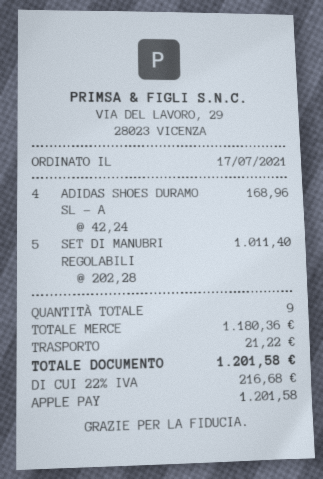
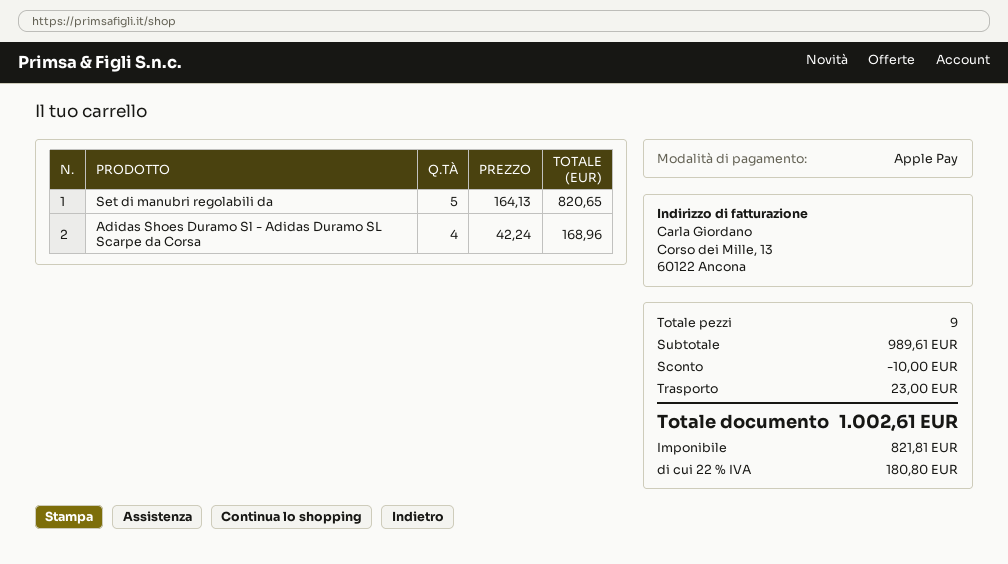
SET DI MANUBRI REGOLABILI: 5 x 202.28 = 1011.40 -> 5 x 164.13 = 820.65
subtotal: 1180.36 -> 989.61
discount: none -> 10.00
shipping: 21.22 -> 23.00
tax: 22% = 216.68 -> 22% = 180.80
total: 1201.58 -> 1002.61

